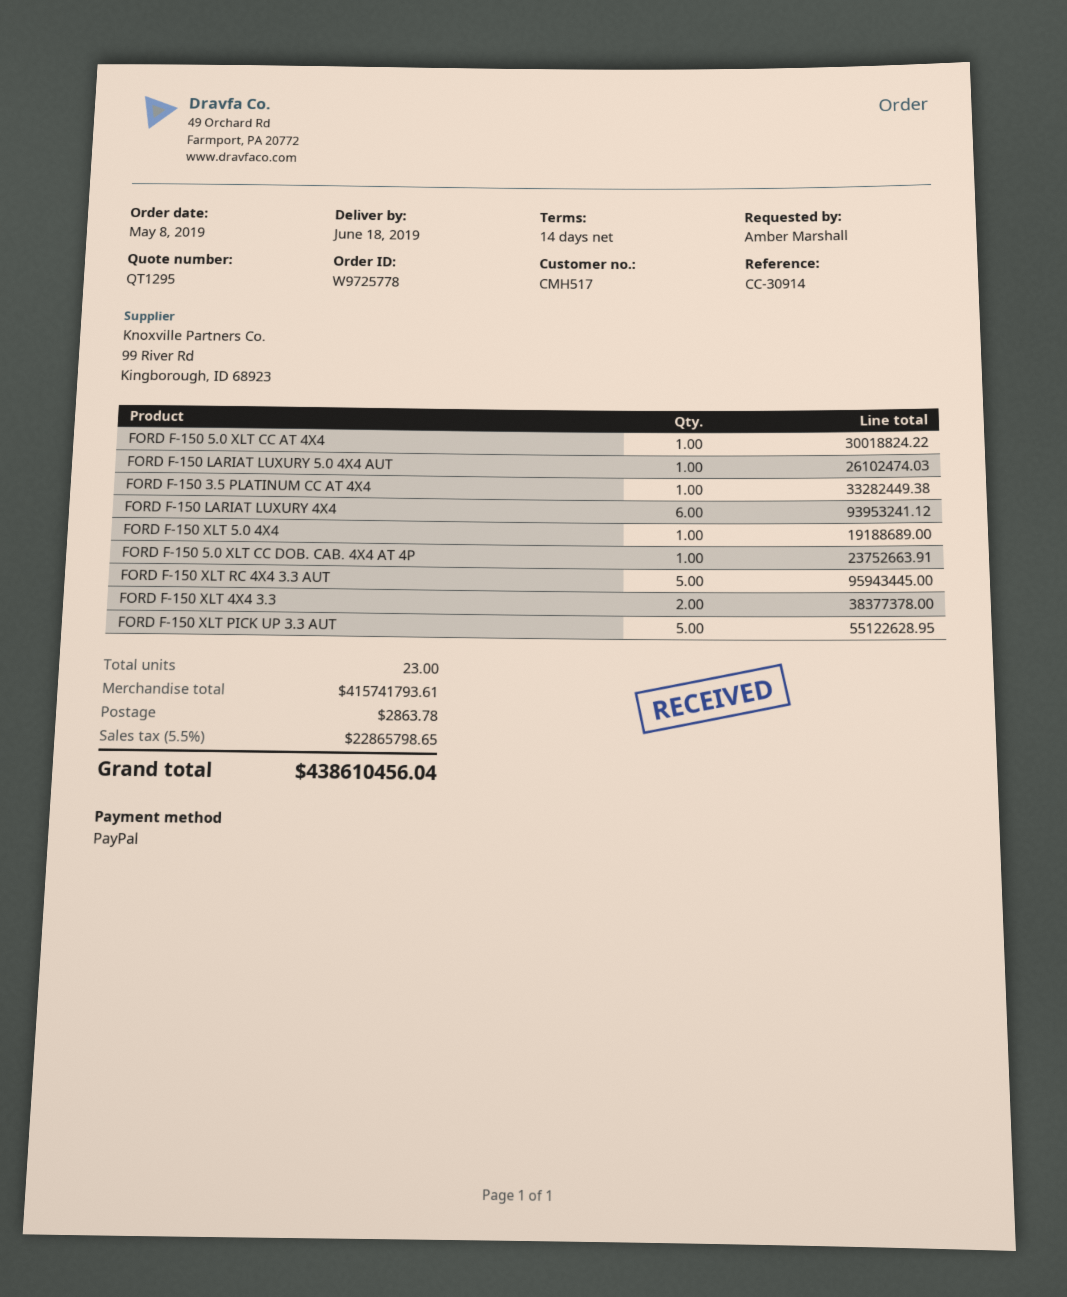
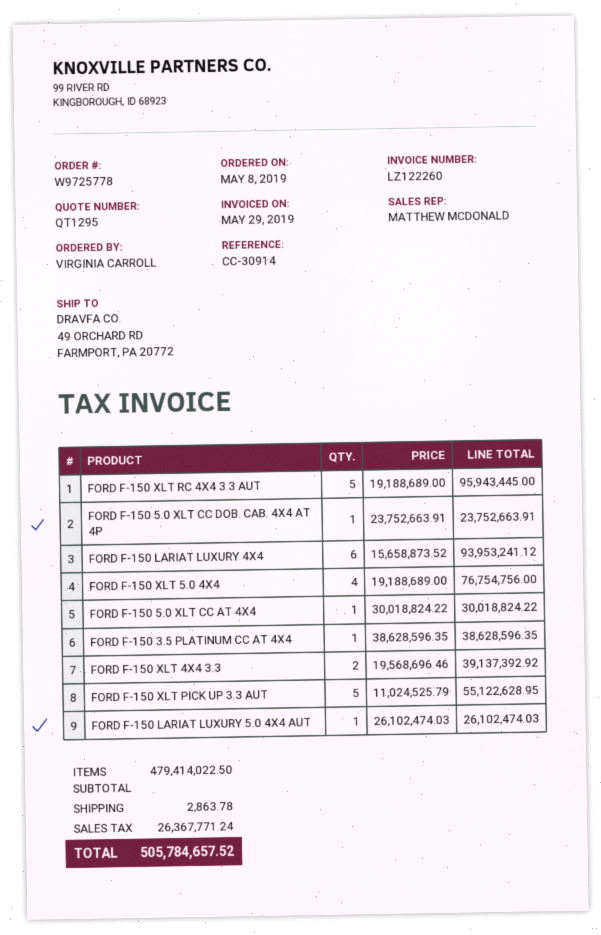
ordered by: Amber Marshall -> VIRGINIA CARROLL
FORD F-150 3.5 PLATINUM CC AT 4X4: 1 for 33282449.38 -> 1 for 38628596.35
FORD F-150 XLT 5.0 4X4: 1 for 19188689.00 -> 4 for 76754756.00
FORD F-150 XLT 4X4 3.3: 2 for 38377378.00 -> 2 for 39137392.92
subtotal: 415741793.61 -> 479414022.50
tax: 22865798.65 -> 26367771.24
total: 438610456.04 -> 505784657.52

